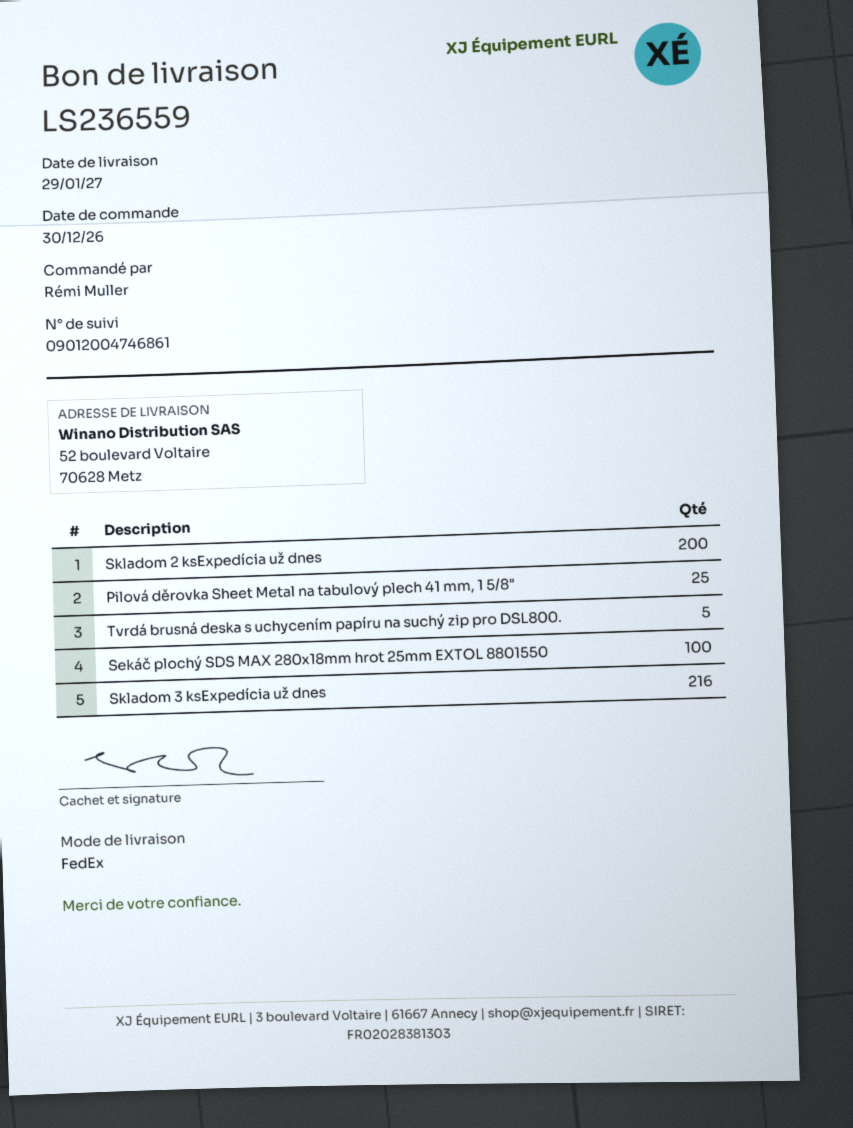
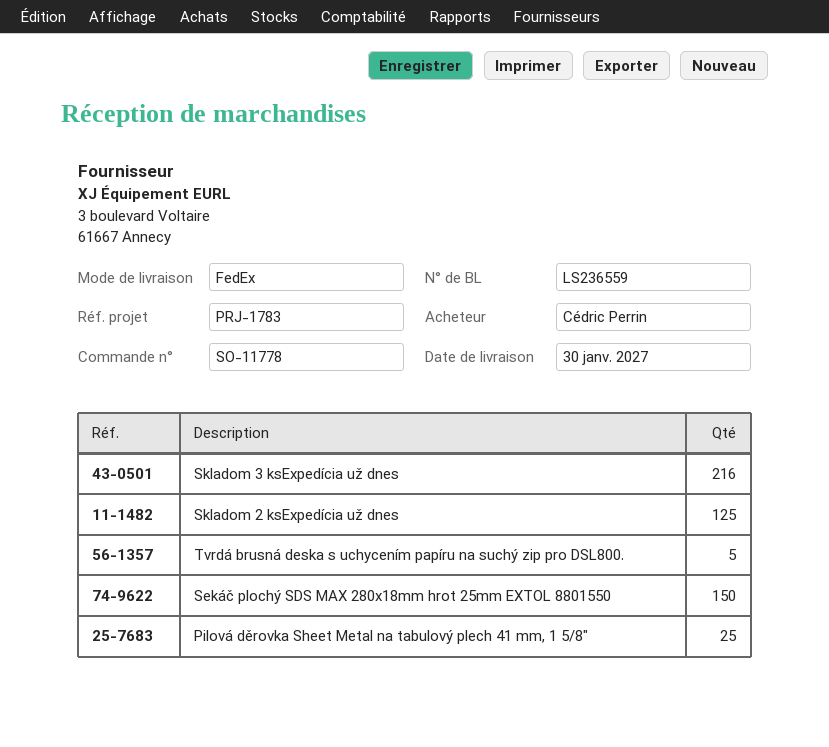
delivery date: 2027-01-29 -> 2027-01-30
ordered by: Rémi Muller -> Cédric Perrin
Skladom 2 ksExpedícia už dnes: 200 -> 125
Sekáč plochý SDS MAX 280x18mm hrot 25mm EXTOL 8801550: 100 -> 150

